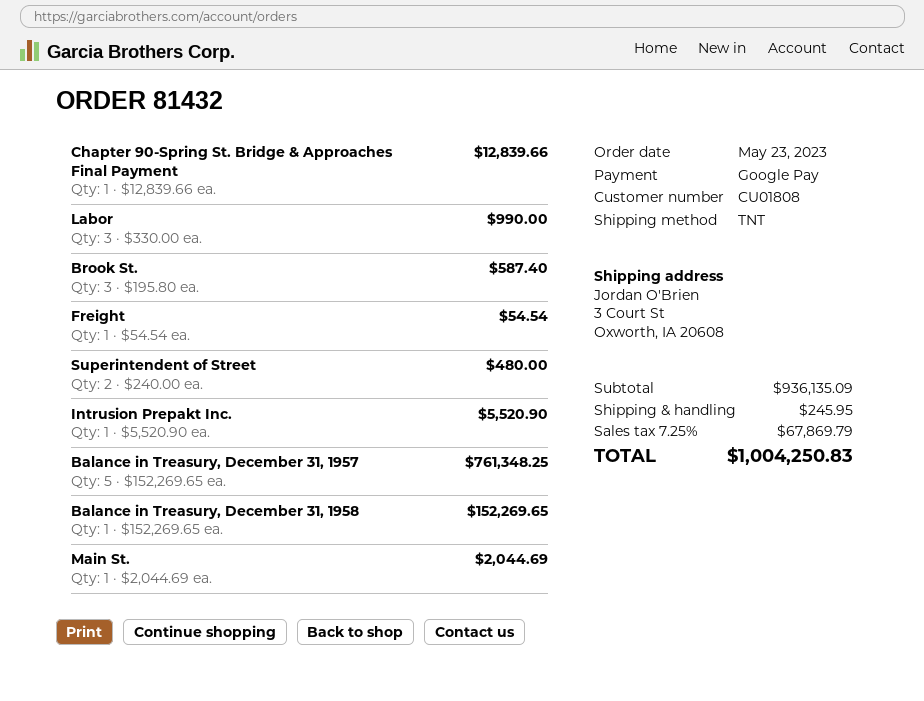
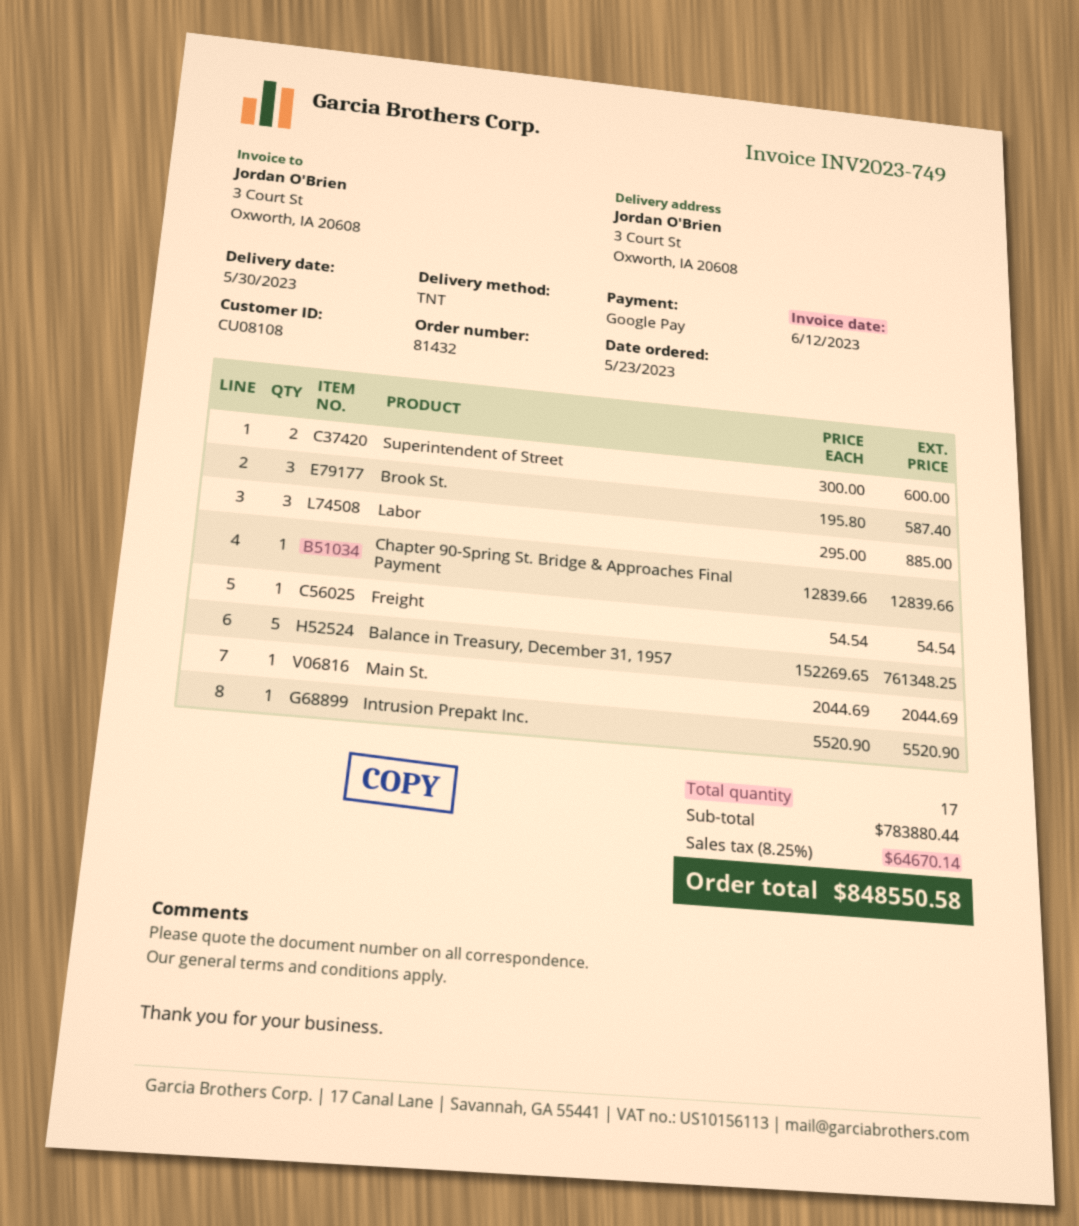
customer number: CU01808 -> CU08108
Labor: 3 x 330.00 = 990.00 -> 3 x 295.00 = 885.00
Superintendent of Street: 2 x 240.00 = 480.00 -> 2 x 300.00 = 600.00
Balance in Treasury, December 31, 1958: 1 x 152269.65 = 152269.65 -> none
subtotal: 936135.09 -> 783880.44
shipping: 245.95 -> none
tax: 7.25% = 67869.79 -> 8.25% = 64670.14
total: 1004250.83 -> 848550.58

